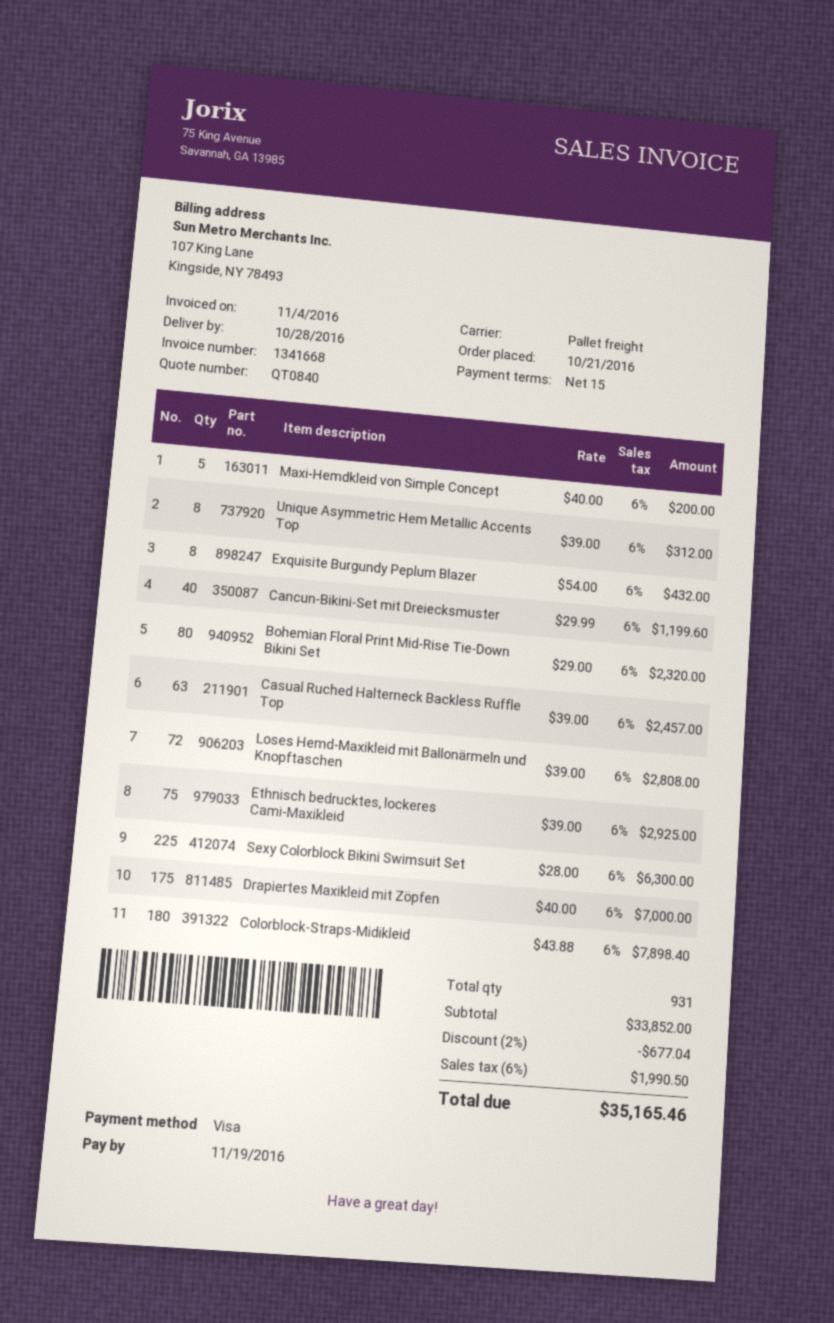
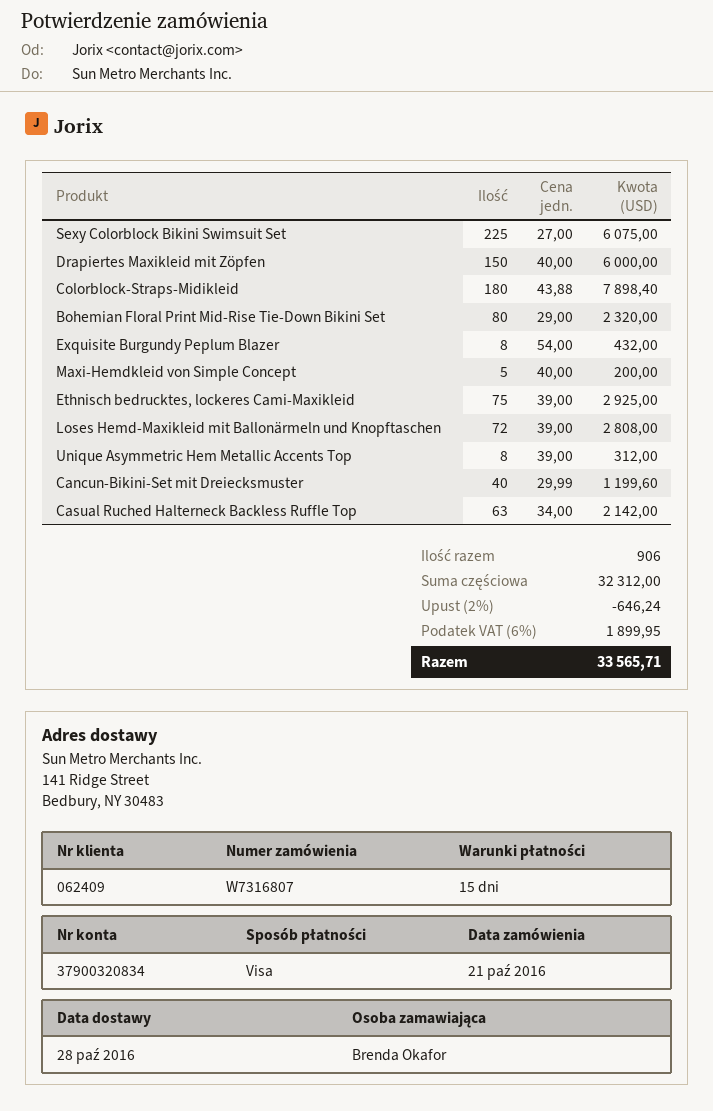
Casual Ruched Halterneck Backless Ruffle Top: 63 x 39.00 = 2457.00 -> 63 x 34.00 = 2142.00
Sexy Colorblock Bikini Swimsuit Set: 225 x 28.00 = 6300.00 -> 225 x 27.00 = 6075.00
Drapiertes Maxikleid mit Zöpfen: 175 x 40.00 = 7000.00 -> 150 x 40.00 = 6000.00
total quantity: 931 -> 906
subtotal: 33852.00 -> 32312.00
discount: 2% = 677.04 -> 2% = 646.24
tax: 6% = 1990.50 -> 6% = 1899.95
total: 35165.46 -> 33565.71

